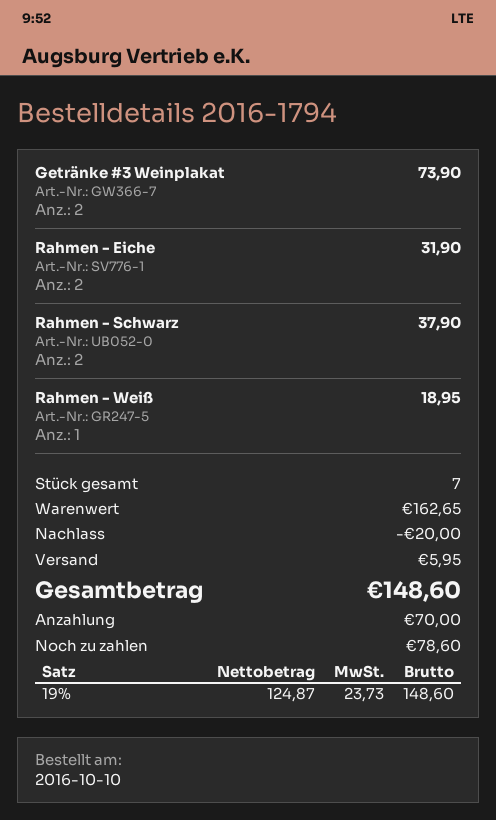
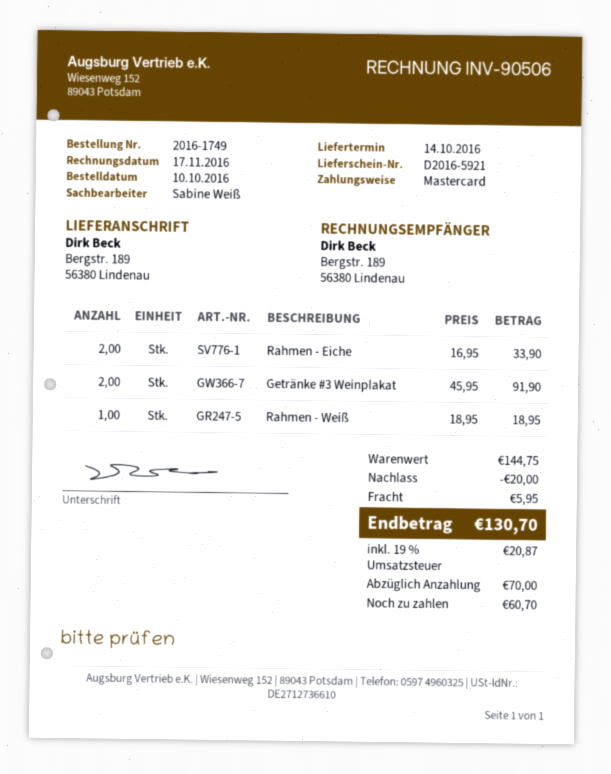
order number: 2016-1794 -> 2016-1749
Getränke #3 Weinplakat: 2 for 73.90 -> 2 for 91.90
Rahmen - Eiche: 2 for 31.90 -> 2 for 33.90
Rahmen - Schwarz: 2 for 37.90 -> none
subtotal: 162.65 -> 144.75
tax: 19% = 23.73 -> 19% = 20.87
total: 148.60 -> 130.70
balance: 78.60 -> 60.70

